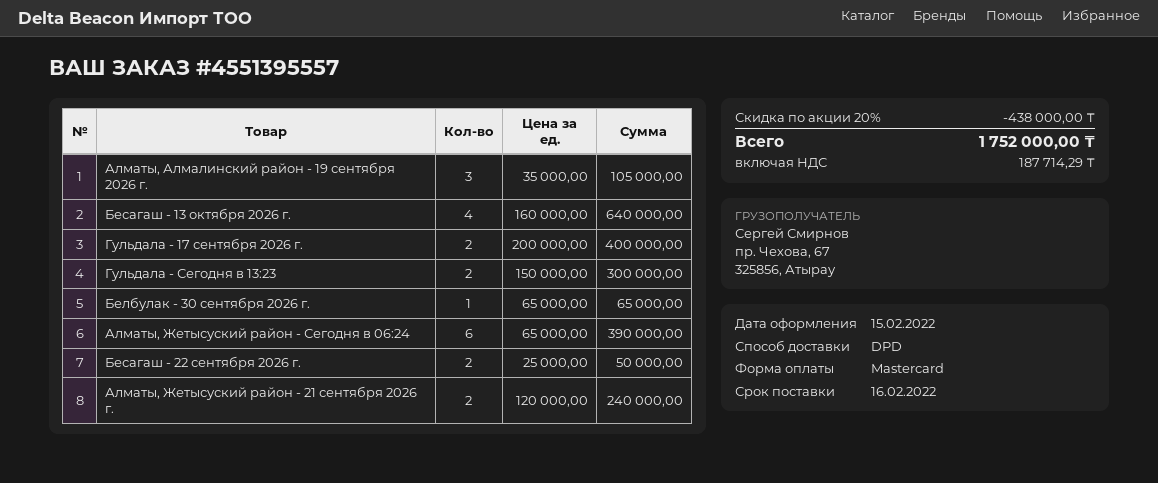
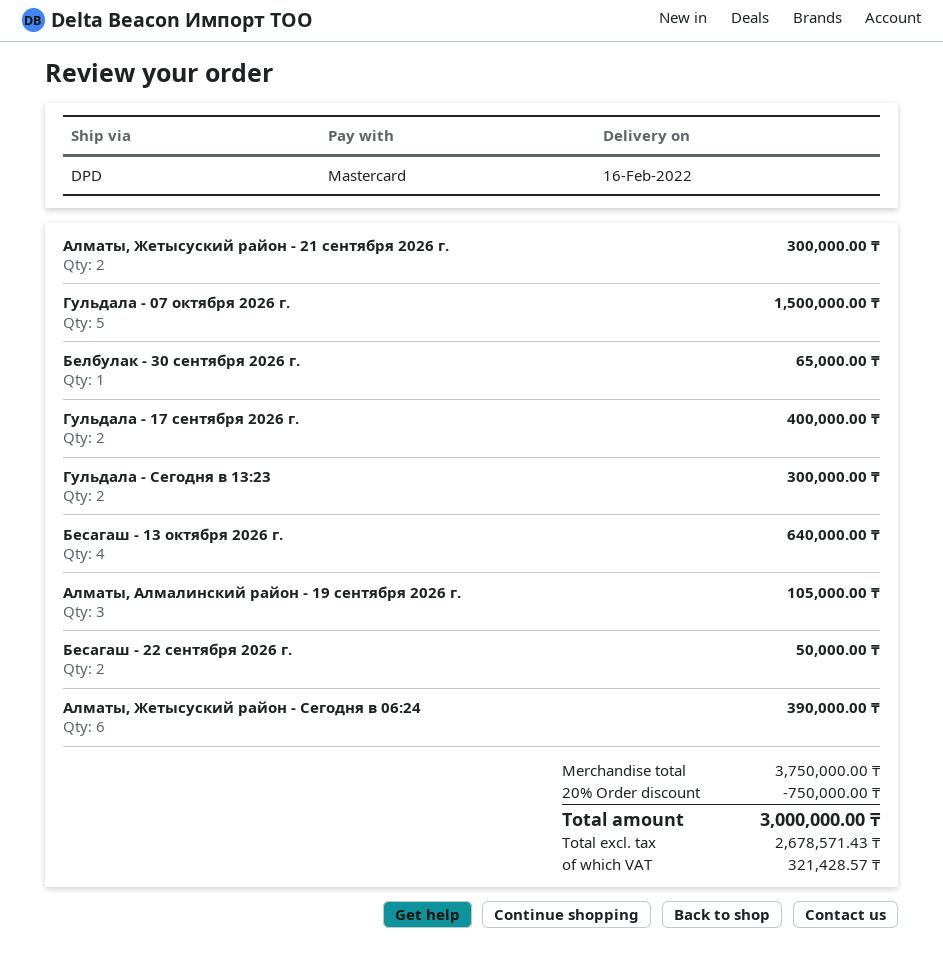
Алматы, Жетысуский район - 21 сентября 2026 г.: 2 for 240000.00 -> 2 for 300000.00
Гульдала - 07 октября 2026 г.: none -> 5 for 1500000.00
discount: 20% = 438000.00 -> 20% = 750000.00
tax: 187714.29 -> 321428.57
total: 1752000.00 -> 3000000.00

